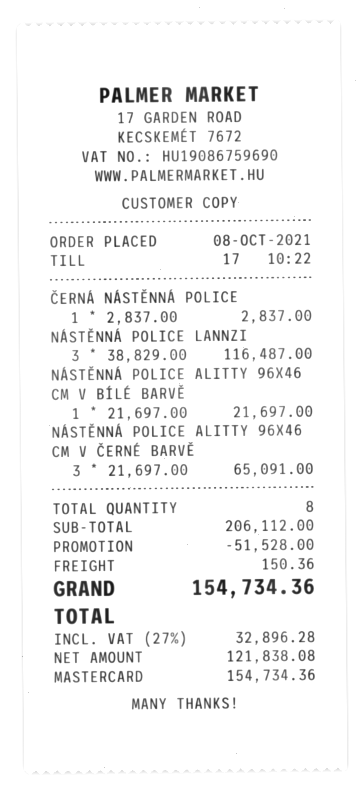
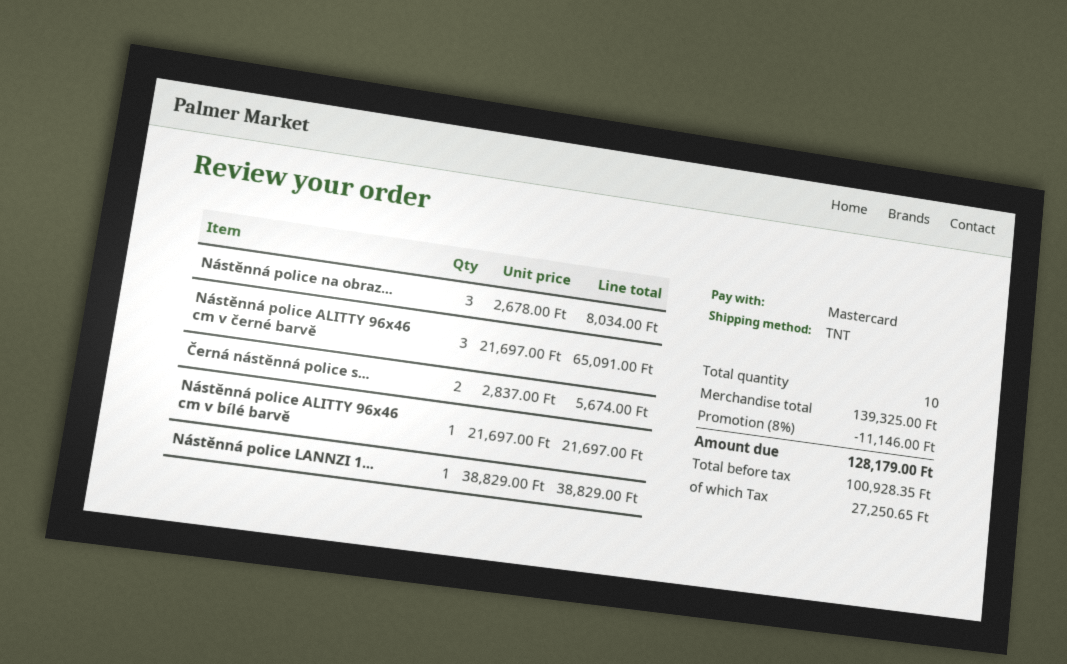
ČERNÁ NÁSTĚNNÁ POLICE: 1 x 2837.00 = 2837.00 -> 2 x 2837.00 = 5674.00
NÁSTĚNNÁ POLICE LANNZI: 3 x 38829.00 = 116487.00 -> 1 x 38829.00 = 38829.00
Nástěnná police na obraz...: none -> 3 x 2678.00 = 8034.00
total quantity: 8 -> 10
subtotal: 206112.00 -> 139325.00
discount: 51528.00 -> 11146.00
shipping: 150.36 -> none
net: 121838.08 -> 100928.35
tax: 32896.28 -> 27250.65
total: 154734.36 -> 128179.00

